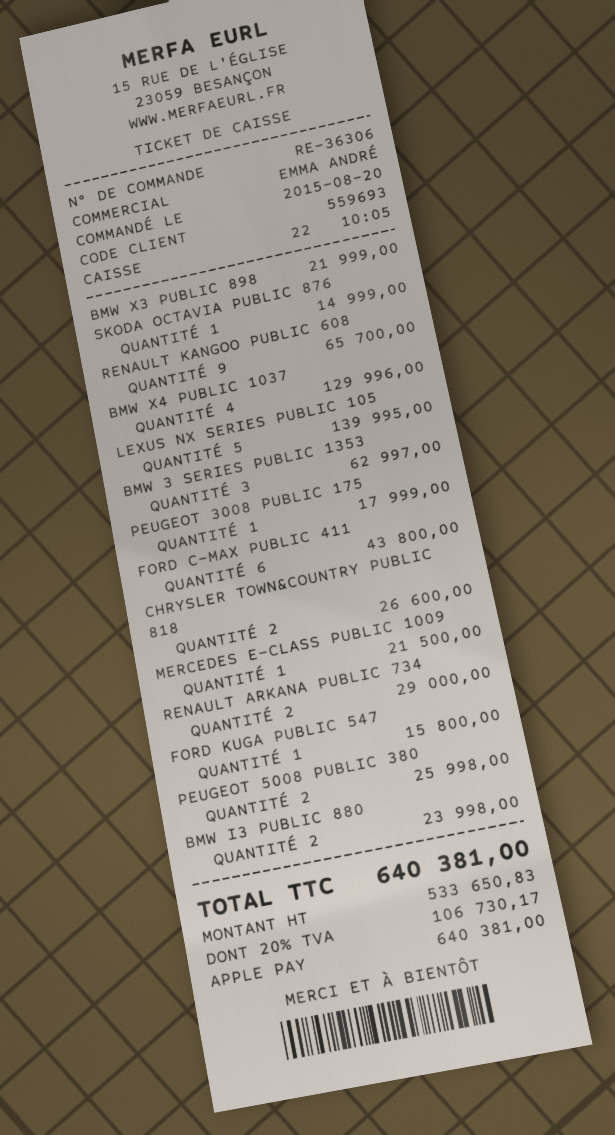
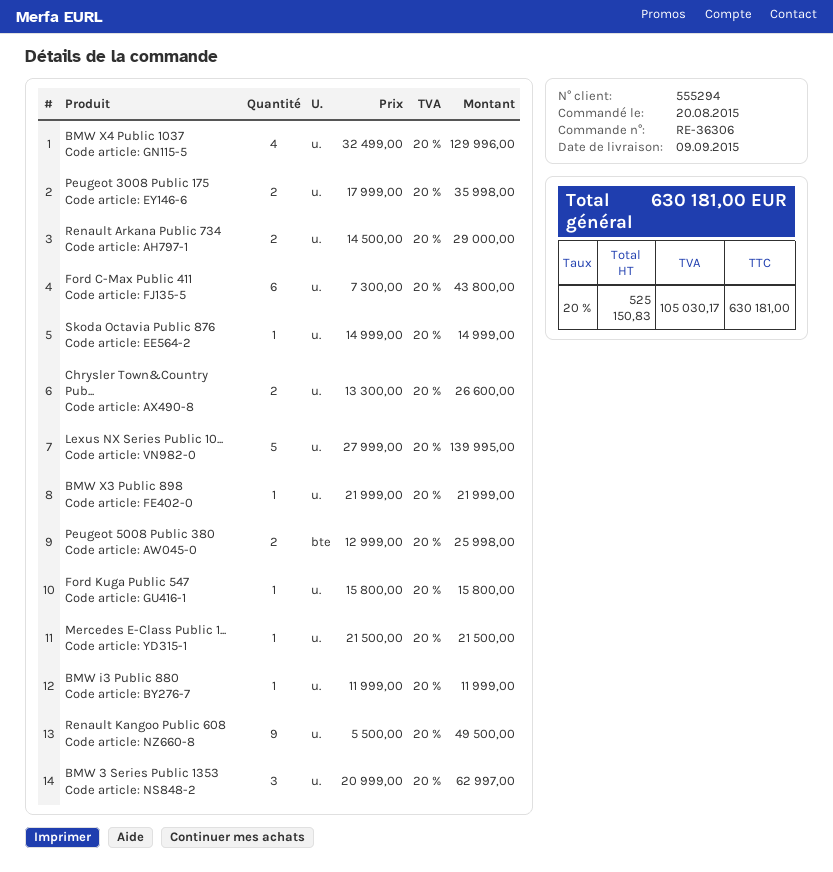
customer number: 559693 -> 555294
RENAULT KANGOO PUBLIC 608: 9 for 65700.00 -> 9 for 49500.00
PEUGEOT 3008 PUBLIC 175: 1 for 17999.00 -> 2 for 35998.00
BMW I3 PUBLIC 880: 2 for 23998.00 -> 1 for 11999.00
net: 533650.83 -> 525150.83
tax: 20% = 106730.17 -> 20% = 105030.17
total: 640381.00 -> 630181.00

